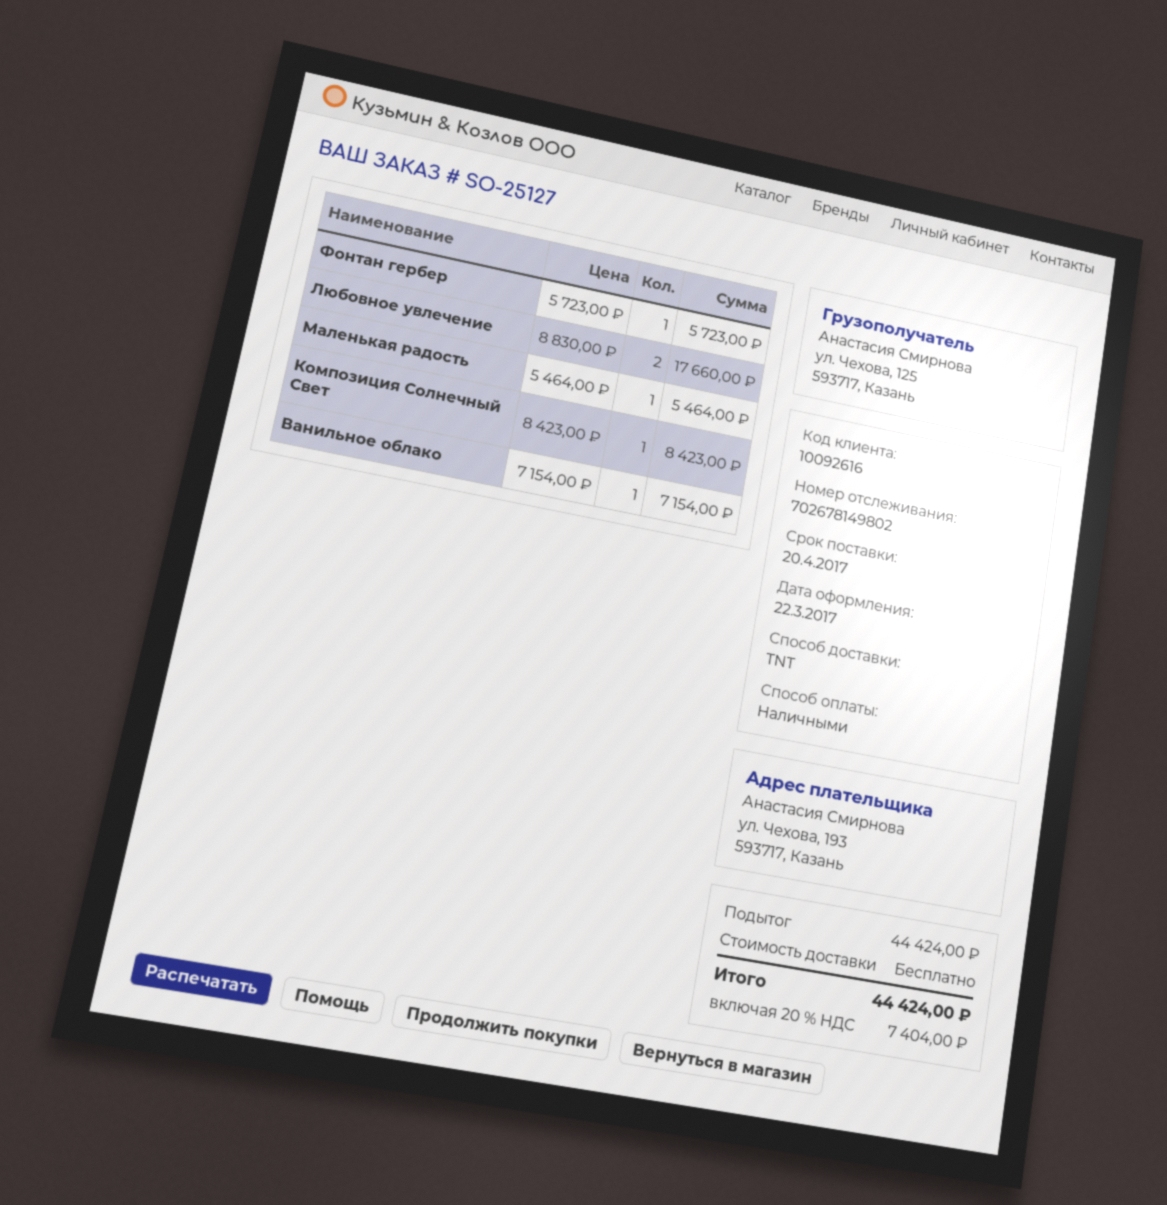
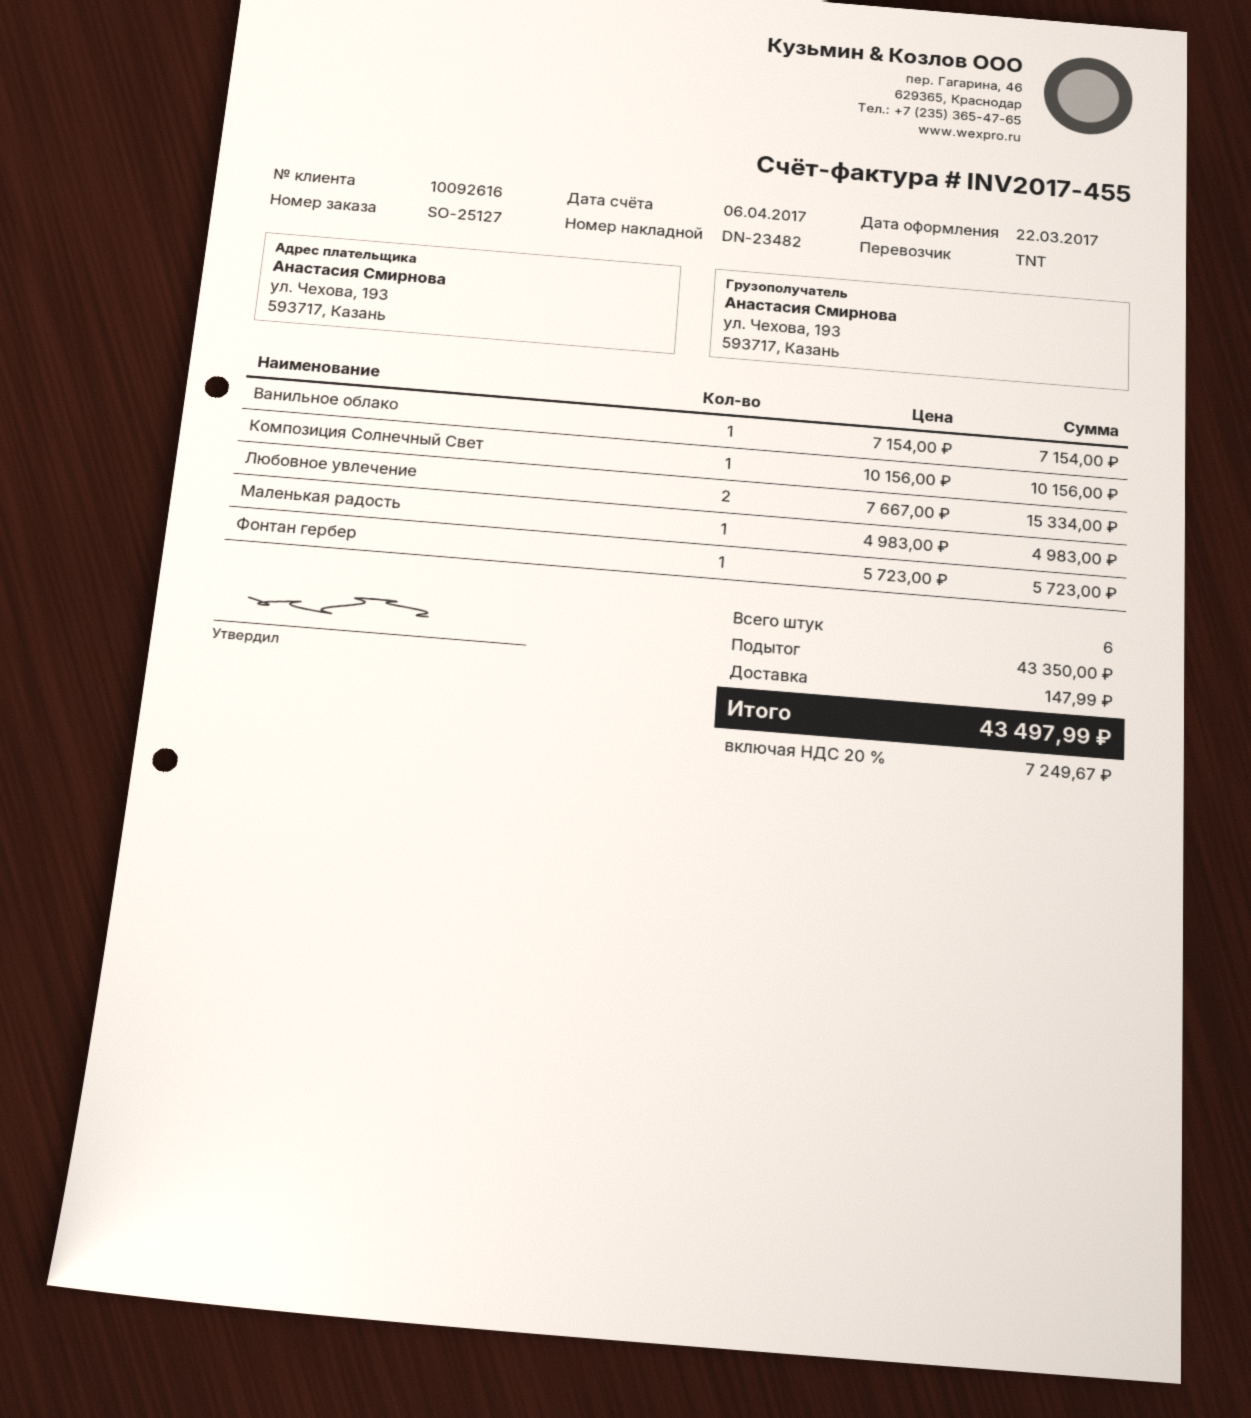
ship to: ул. Чехова, 125, 593717, Казань -> ул. Чехова, 193, 593717, Казань
Любовное увлечение: 2 x 8830.00 = 17660.00 -> 2 x 7667.00 = 15334.00
Маленькая радость: 1 x 5464.00 = 5464.00 -> 1 x 4983.00 = 4983.00
Композиция Солнечный Свет: 1 x 8423.00 = 8423.00 -> 1 x 10156.00 = 10156.00
subtotal: 44424.00 -> 43350.00
shipping: 0.00 -> 147.99
tax: 20% = 7404.00 -> 20% = 7249.67
total: 44424.00 -> 43497.99

